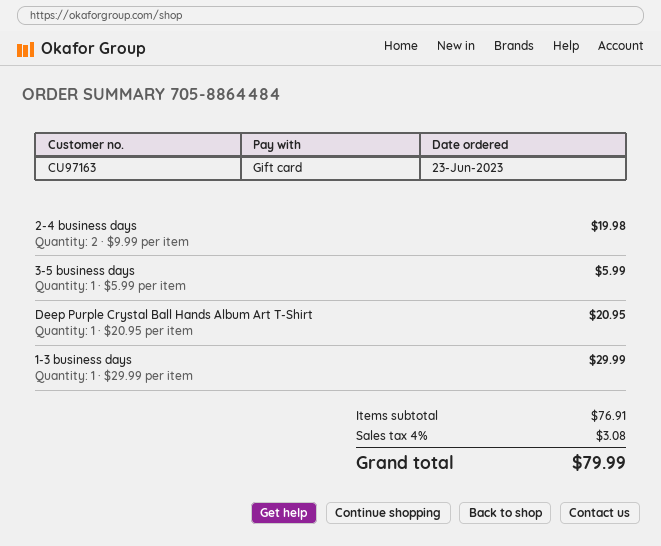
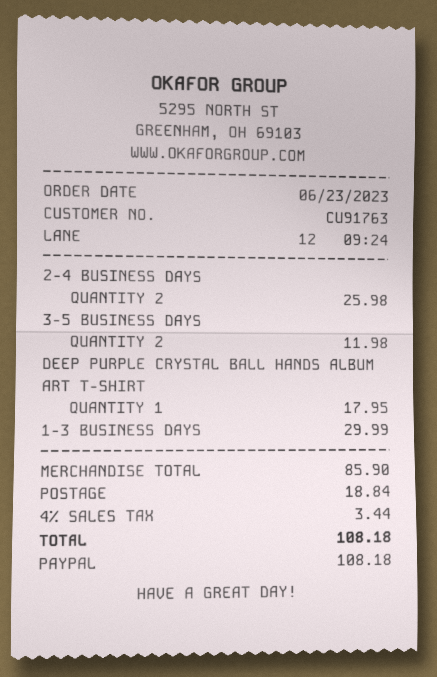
customer number: CU97163 -> CU91763
payment method: gift card -> PayPal
2-4 business days: 2 for 19.98 -> 2 for 25.98
3-5 business days: 1 for 5.99 -> 2 for 11.98
Deep Purple Crystal Ball Hands Album Art T-Shirt: 1 for 20.95 -> 1 for 17.95
subtotal: 76.91 -> 85.90
shipping: none -> 18.84
tax: 4% = 3.08 -> 4% = 3.44
total: 79.99 -> 108.18

